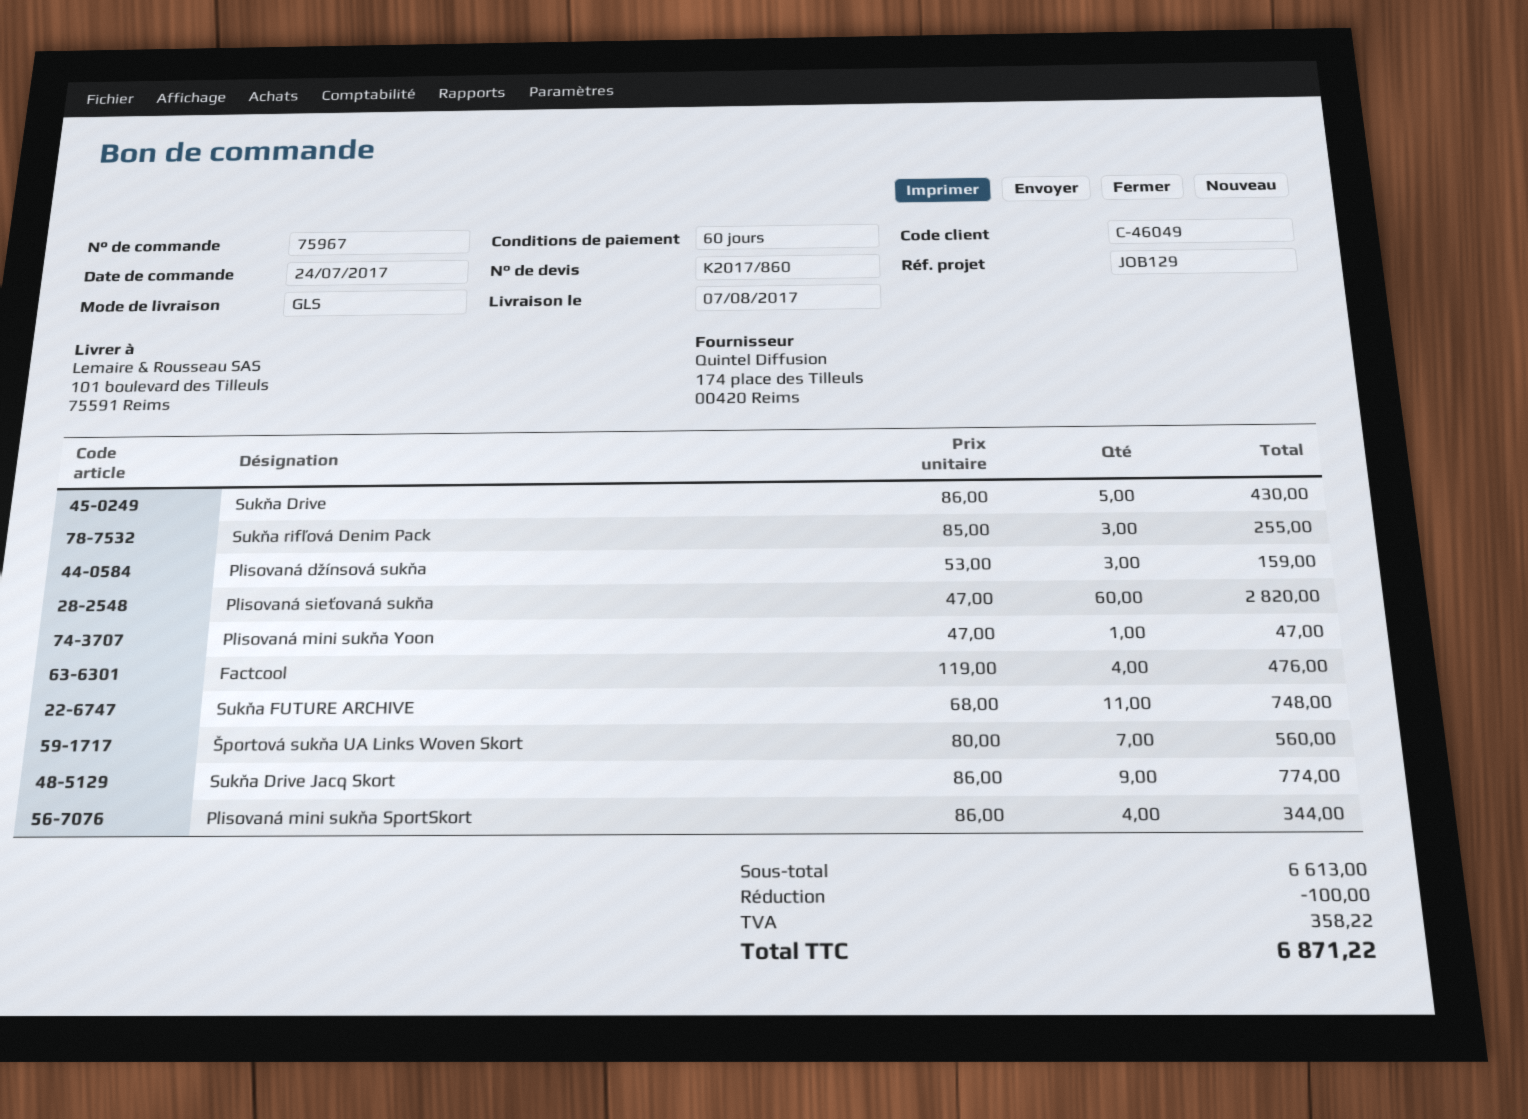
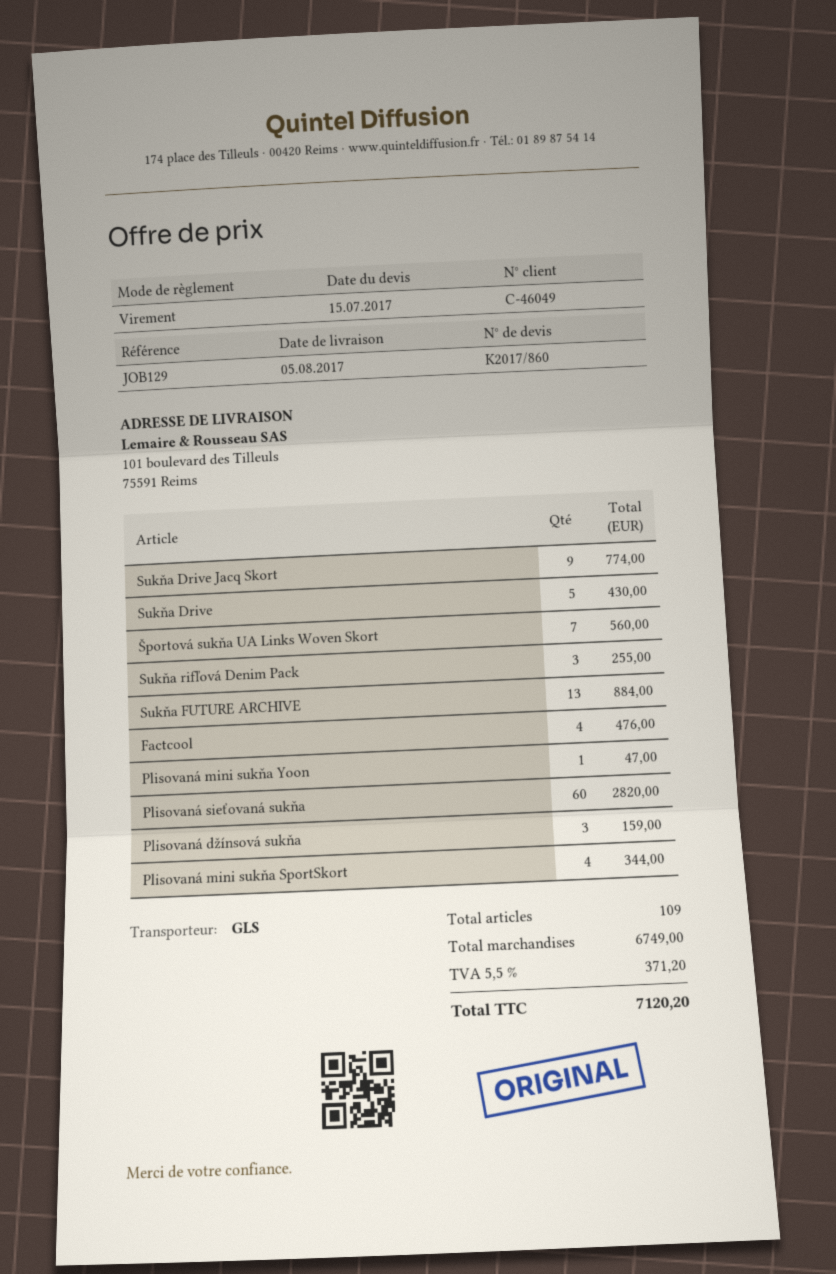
delivery date: 2017-08-07 -> 2017-08-05
Sukňa FUTURE ARCHIVE: 11 for 748.00 -> 13 for 884.00
subtotal: 6613.00 -> 6749.00
discount: 100.00 -> none
tax: 358.22 -> 371.20
total: 6871.22 -> 7120.20

